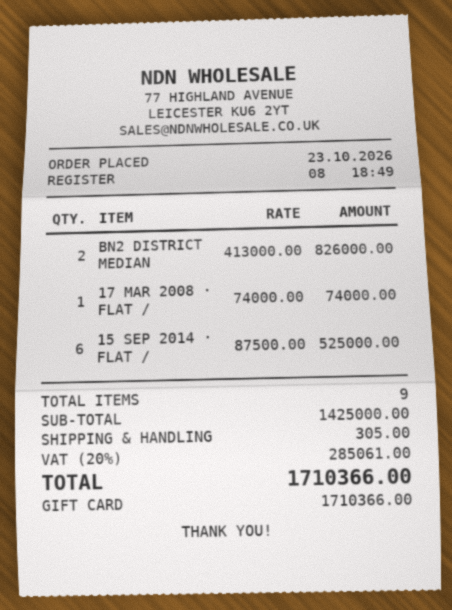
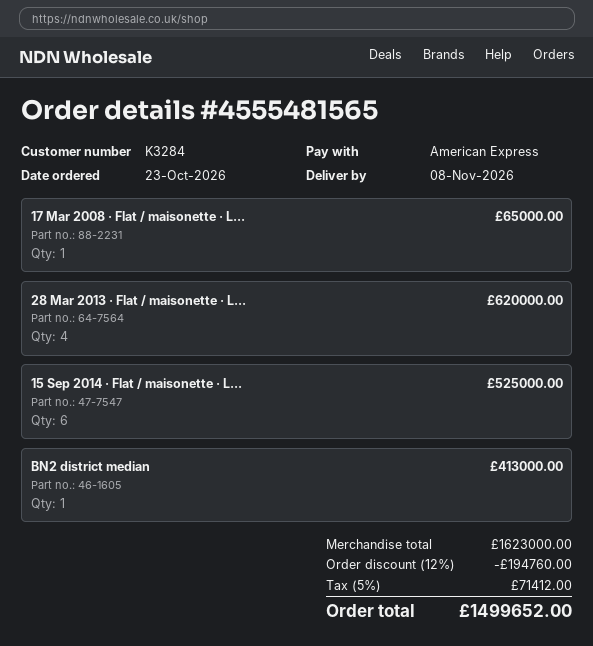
payment method: gift card -> American Express
BN2 DISTRICT MEDIAN: 2 for 826000.00 -> 1 for 413000.00
17 MAR 2008 · FLAT /: 1 for 74000.00 -> 1 for 65000.00
28 Mar 2013 · Flat / maisonette · L...: none -> 4 for 620000.00
subtotal: 1425000.00 -> 1623000.00
discount: none -> 12% = 194760.00
shipping: 305.00 -> none
tax: 20% = 285061.00 -> 5% = 71412.00
total: 1710366.00 -> 1499652.00

